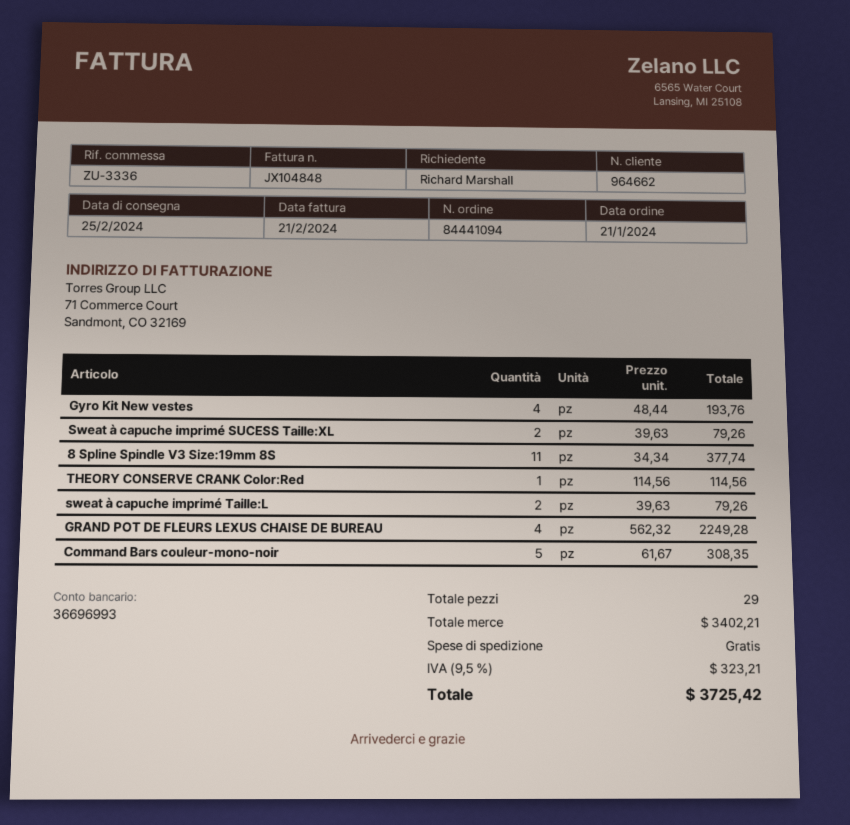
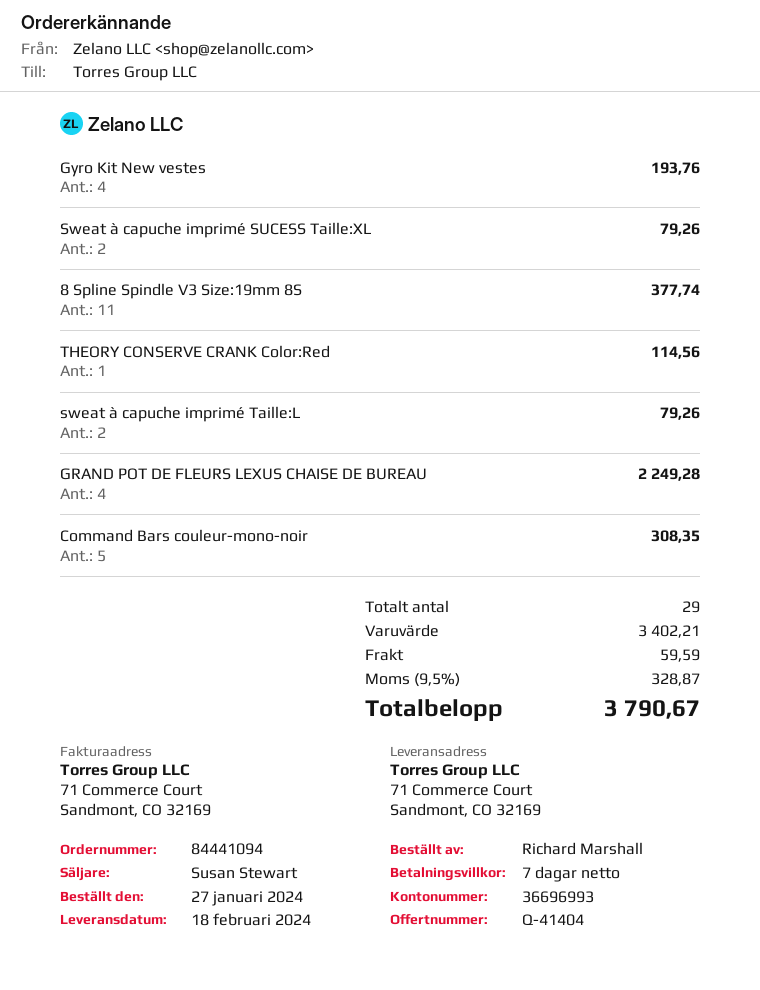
order date: 2024-01-21 -> 2024-01-27
delivery date: 2024-02-25 -> 2024-02-18
shipping: 0.00 -> 59.59
tax: 9.5% = 323.21 -> 9.5% = 328.87
total: 3725.42 -> 3790.67

